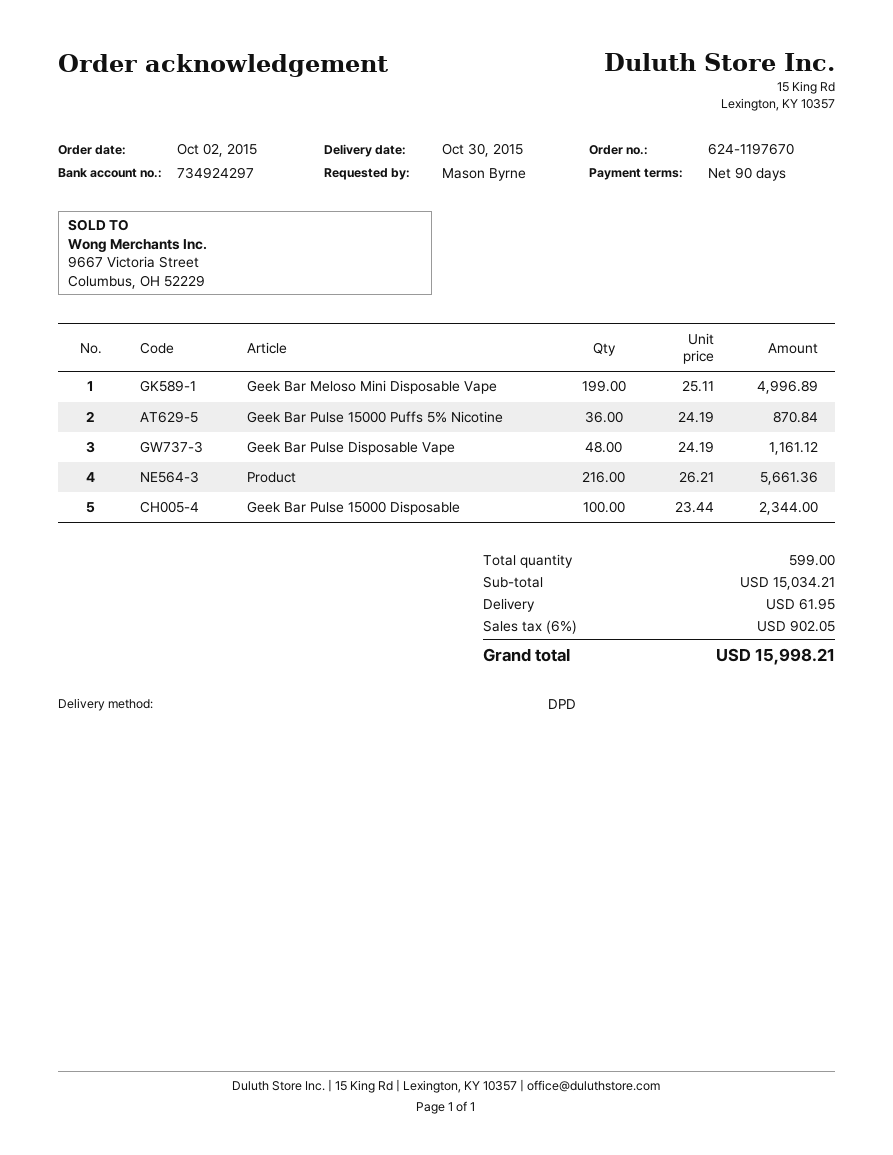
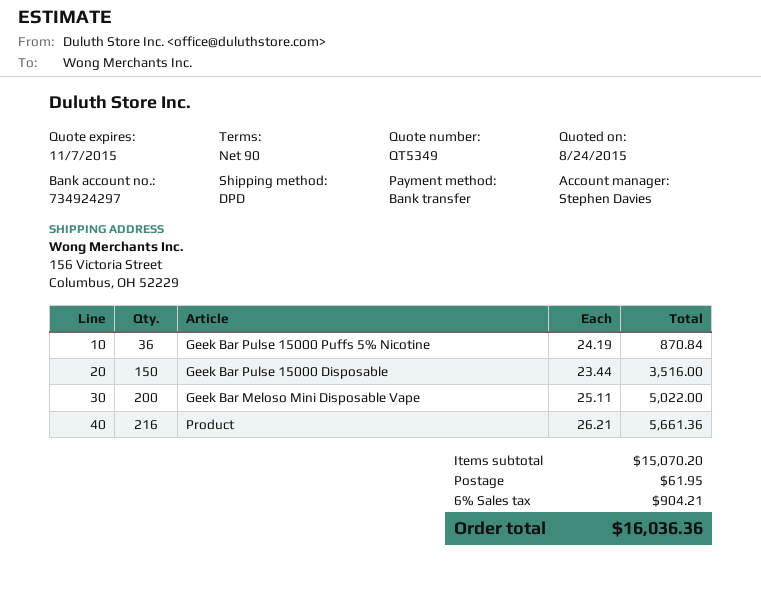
Geek Bar Meloso Mini Disposable Vape: 199 x 25.11 = 4996.89 -> 200 x 25.11 = 5022.00
Geek Bar Pulse Disposable Vape: 48 x 24.19 = 1161.12 -> none
Geek Bar Pulse 15000 Disposable: 100 x 23.44 = 2344.00 -> 150 x 23.44 = 3516.00
subtotal: 15034.21 -> 15070.20
tax: 6% = 902.05 -> 6% = 904.21
total: 15998.21 -> 16036.36

